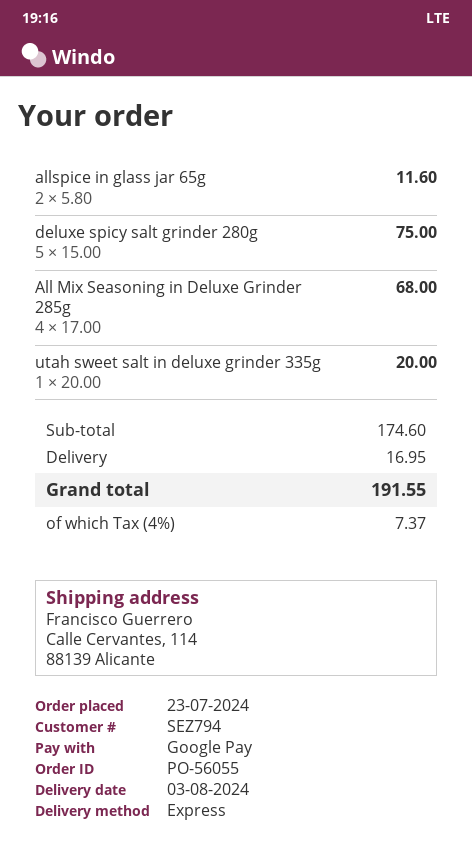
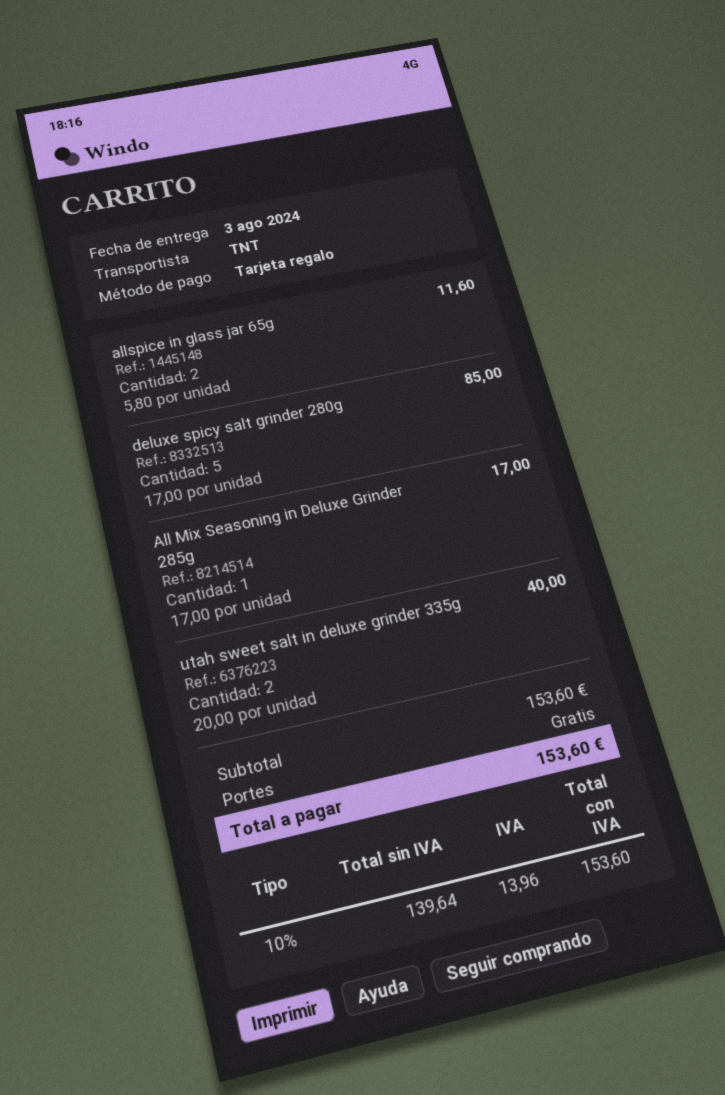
payment method: Google Pay -> gift card
shipping method: express -> TNT
deluxe spicy salt grinder 280g: 5 x 15.00 = 75.00 -> 5 x 17.00 = 85.00
All Mix Seasoning in Deluxe Grinder 285g: 4 x 17.00 = 68.00 -> 1 x 17.00 = 17.00
utah sweet salt in deluxe grinder 335g: 1 x 20.00 = 20.00 -> 2 x 20.00 = 40.00
subtotal: 174.60 -> 153.60
shipping: 16.95 -> 0.00
tax: 4% = 7.37 -> 10% = 13.96
total: 191.55 -> 153.60

